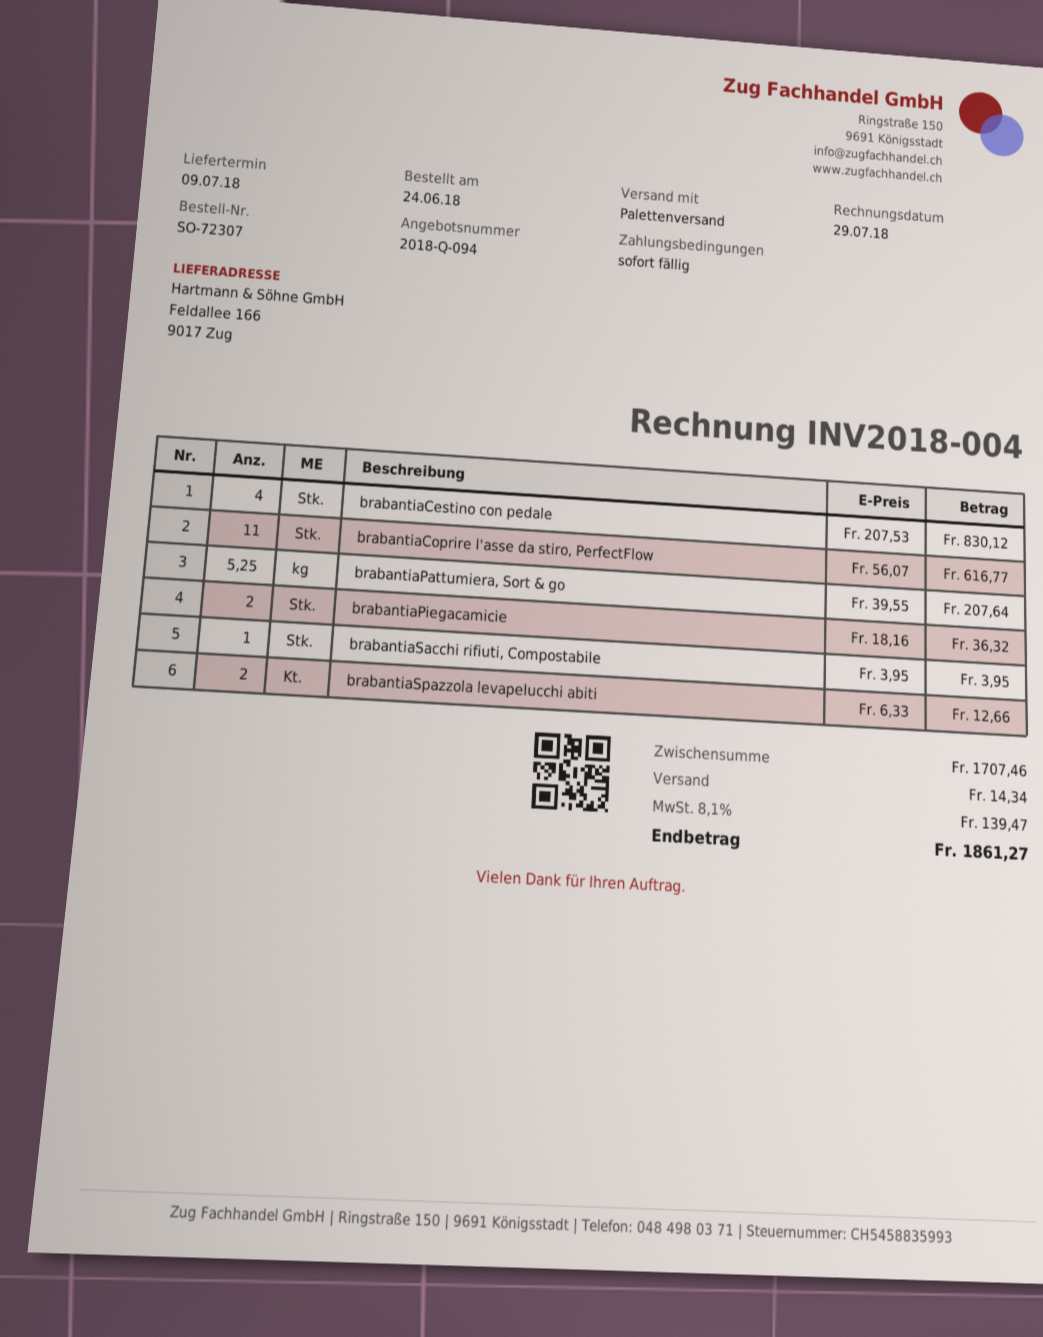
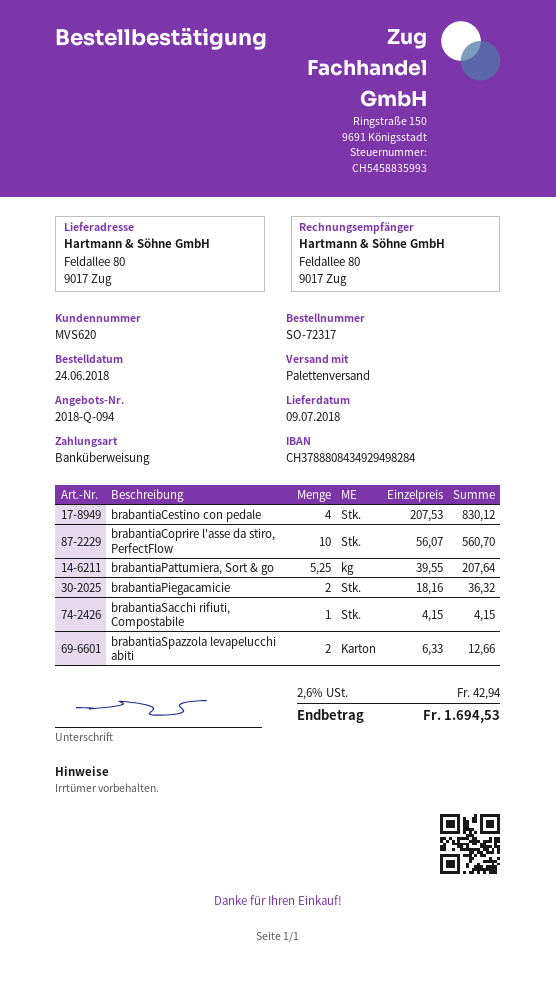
order number: SO-72307 -> SO-72317
ship to: Feldallee 166, 9017 Zug -> Feldallee 80, 9017 Zug
brabantiaCoprire l'asse da stiro, PerfectFlow: 11 x 56.07 = 616.77 -> 10 x 56.07 = 560.70
brabantiaSacchi rifiuti, Compostabile: 1 x 3.95 = 3.95 -> 1 x 4.15 = 4.15
shipping: 14.34 -> none
tax: 8.1% = 139.47 -> 2.6% = 42.94
total: 1861.27 -> 1694.53

